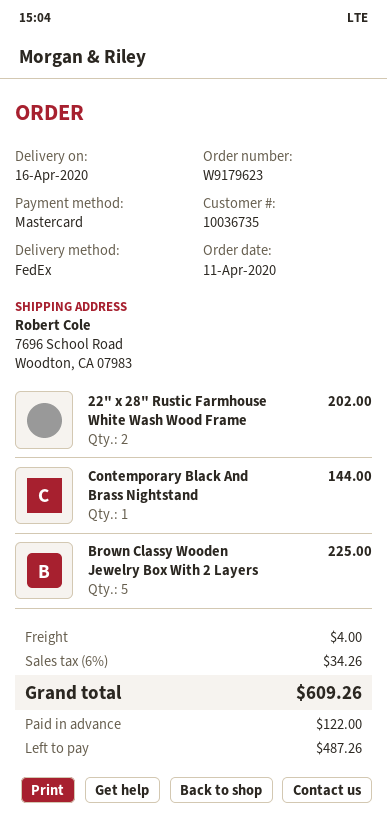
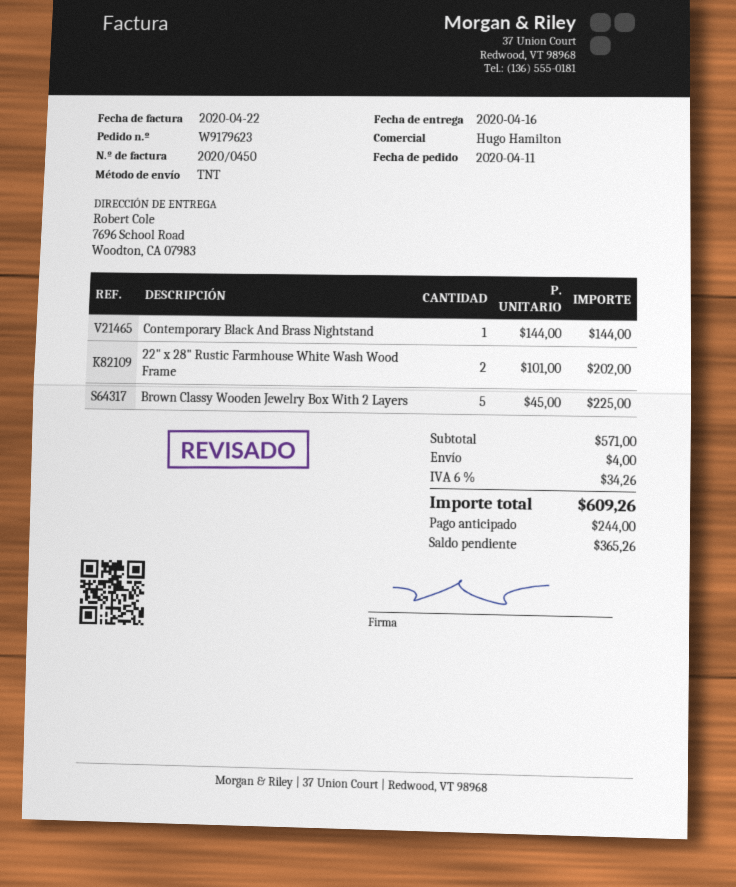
shipping method: FedEx -> TNT
deposit: 122.00 -> 244.00
balance: 487.26 -> 365.26

